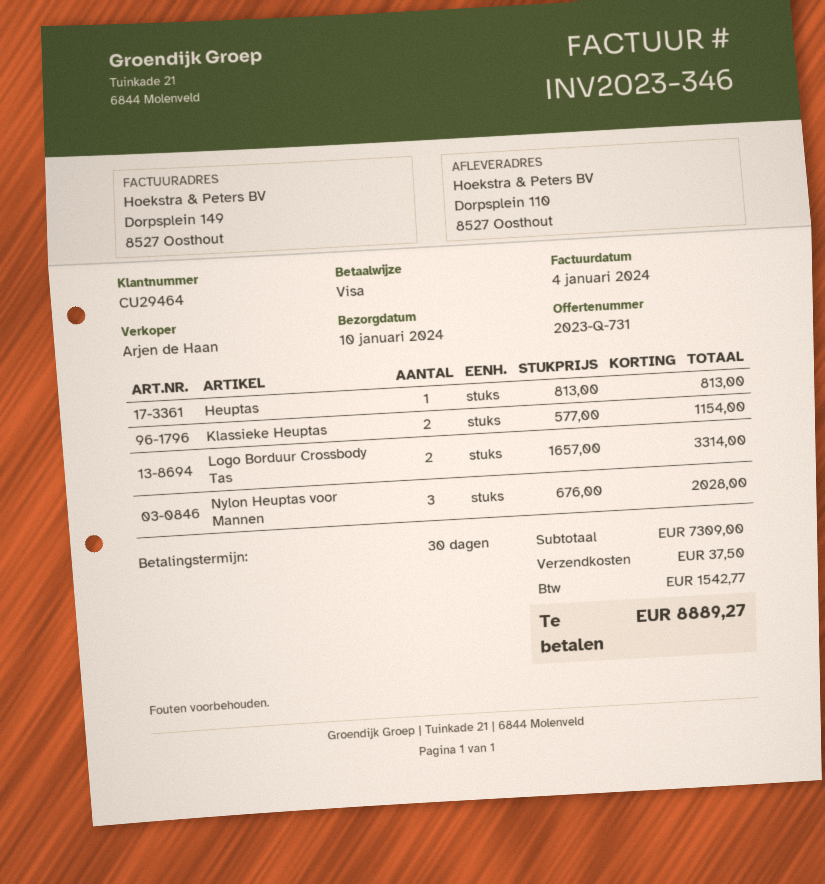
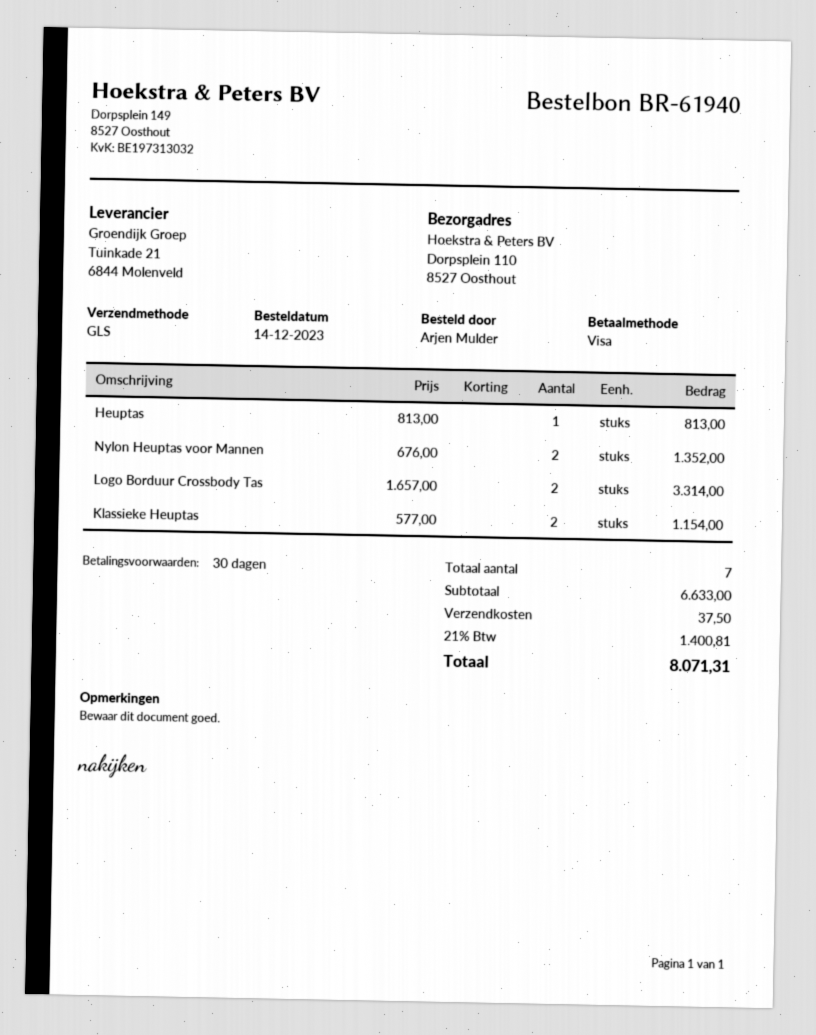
Nylon Heuptas voor Mannen: 3 x 676.00 = 2028.00 -> 2 x 676.00 = 1352.00
subtotal: 7309.00 -> 6633.00
tax: 1542.77 -> 1400.81
total: 8889.27 -> 8071.31

